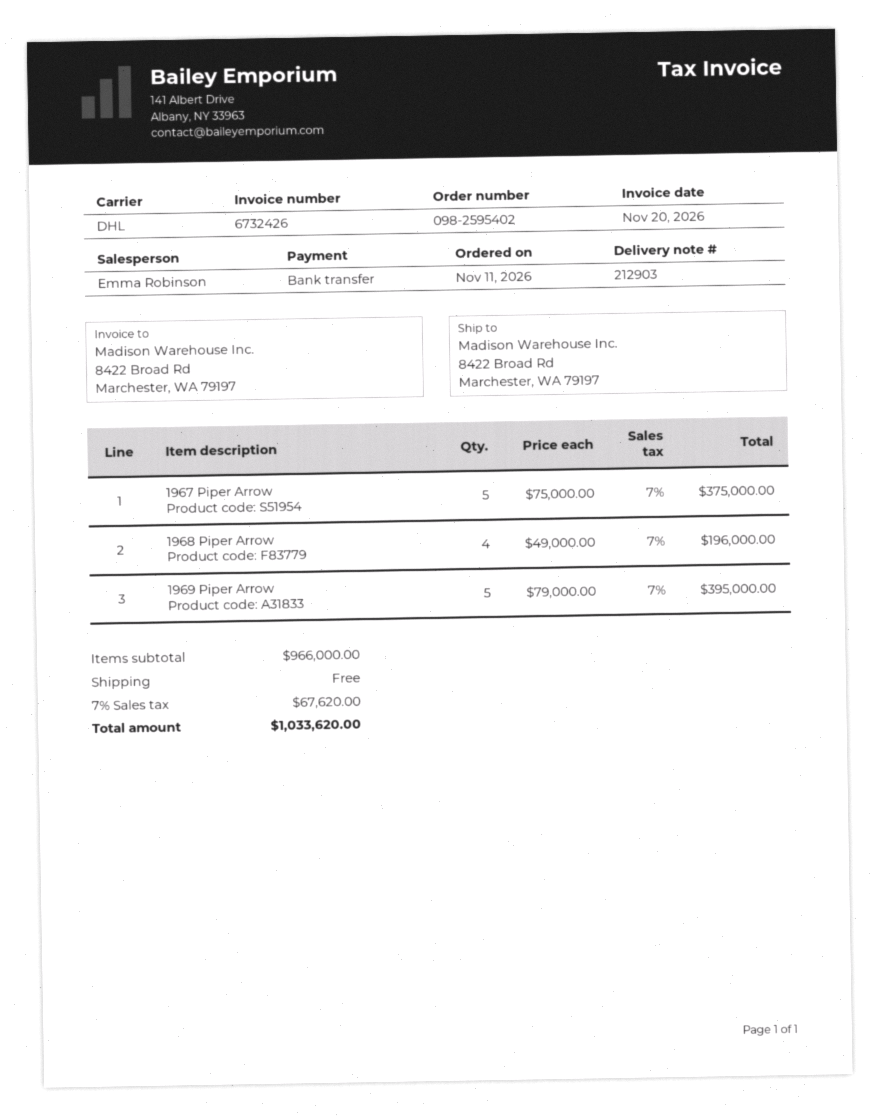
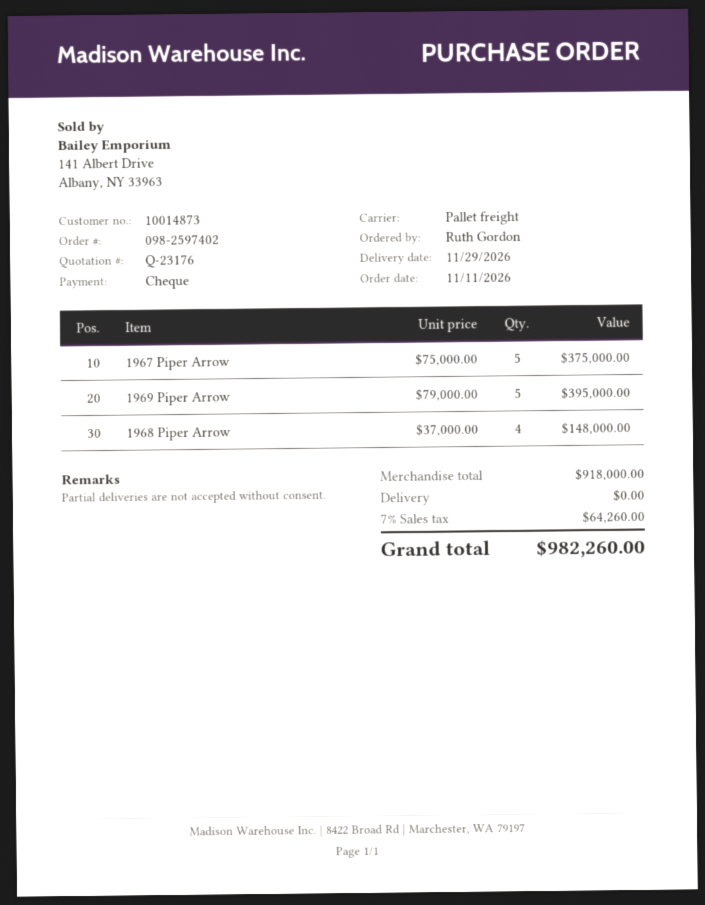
order number: 098-2595402 -> 098-2597402
payment method: bank transfer -> cheque
shipping method: DHL -> pallet freight
1968 Piper Arrow: 4 x 49000.00 = 196000.00 -> 4 x 37000.00 = 148000.00
subtotal: 966000.00 -> 918000.00
tax: 7% = 67620.00 -> 7% = 64260.00
total: 1033620.00 -> 982260.00

